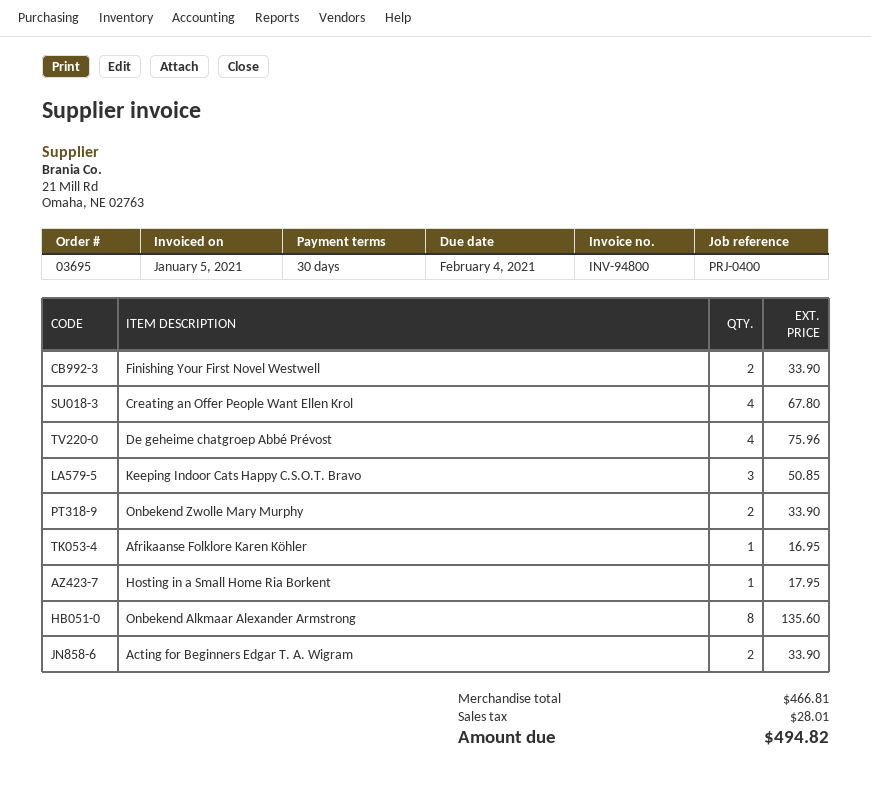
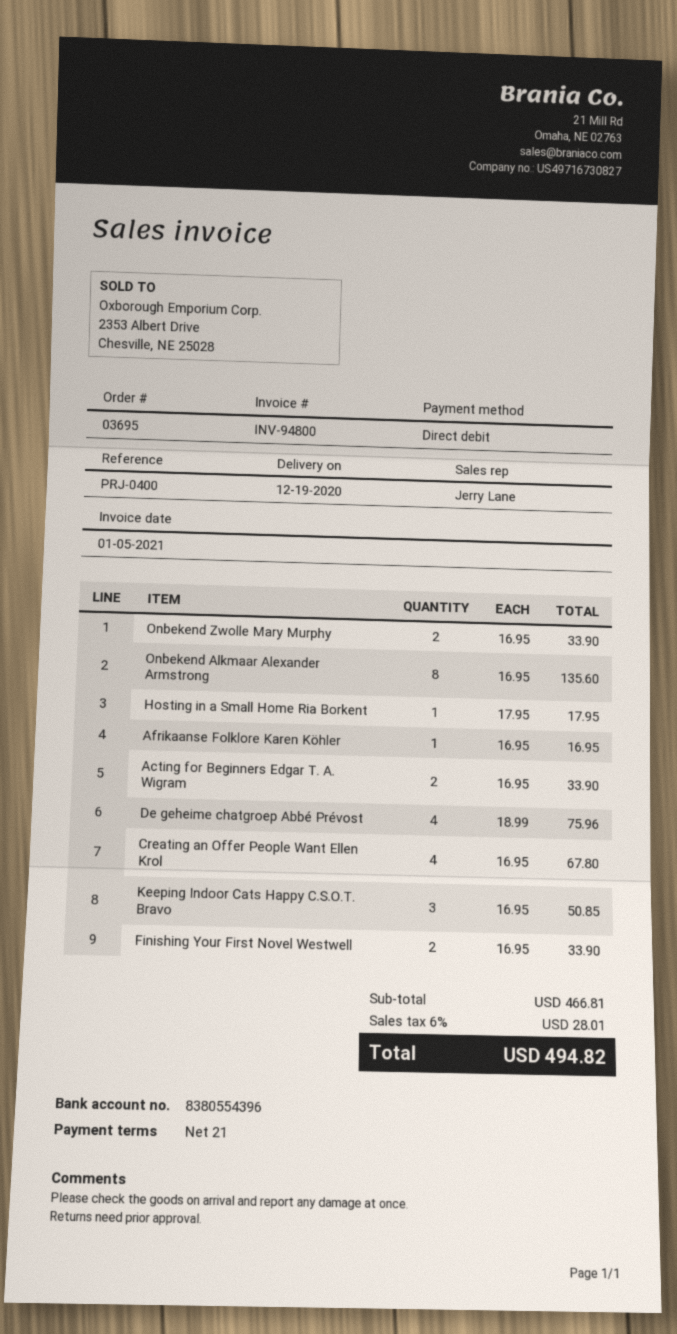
payment terms: 30 days -> 21 days

